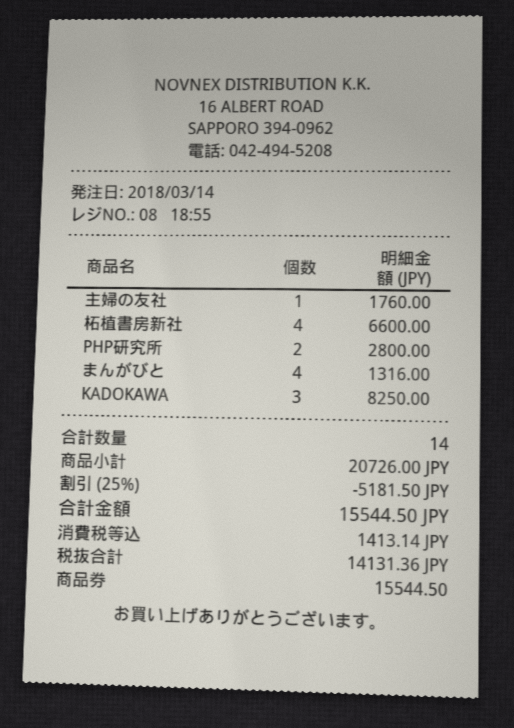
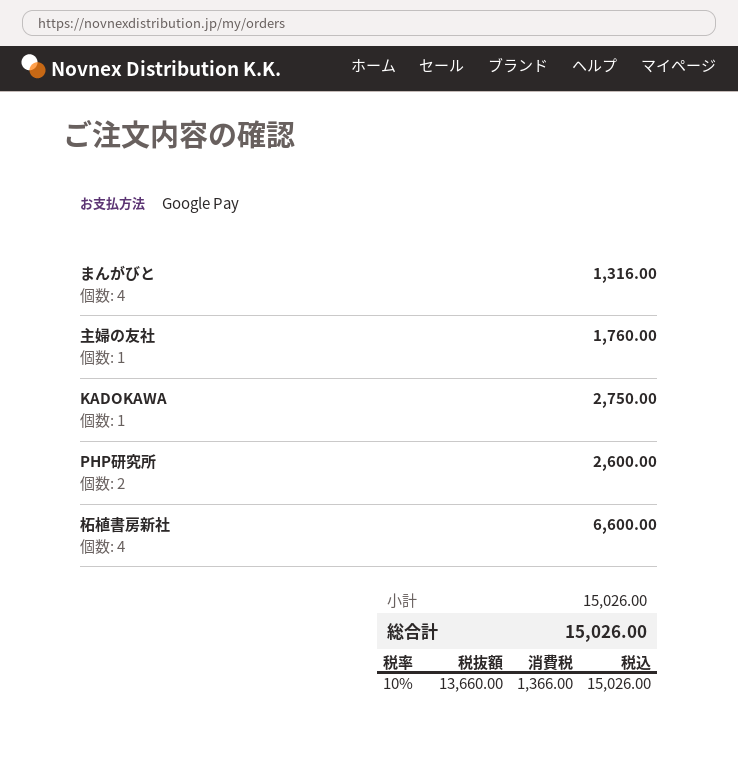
payment method: gift card -> Google Pay
PHP研究所: 2 for 2800.00 -> 2 for 2600.00
KADOKAWA: 3 for 8250.00 -> 1 for 2750.00
subtotal: 20726.00 -> 15026.00
discount: 25% = 5181.50 -> none
net: 14131.36 -> 13660.00
tax: 1413.14 -> 1366.00
total: 15544.50 -> 15026.00

